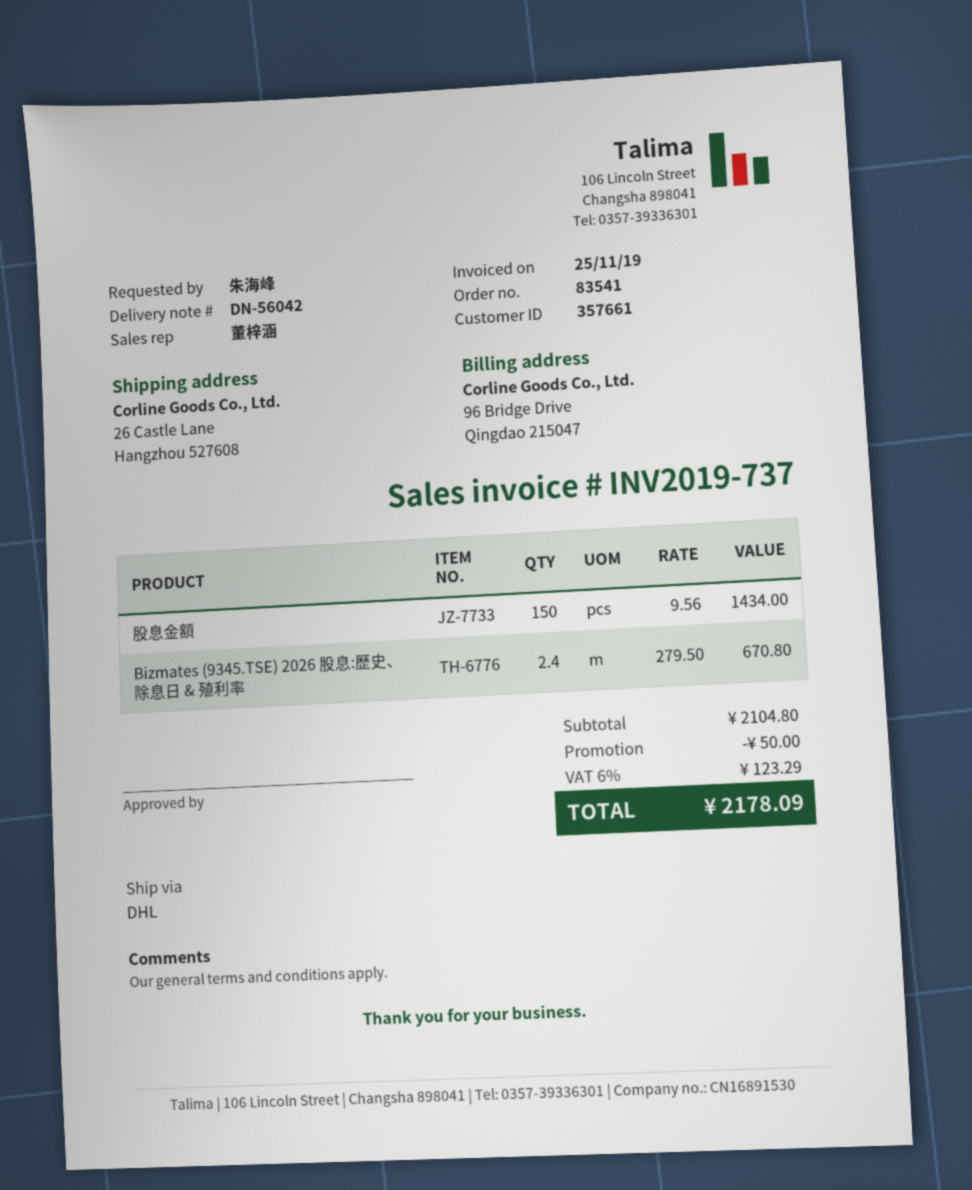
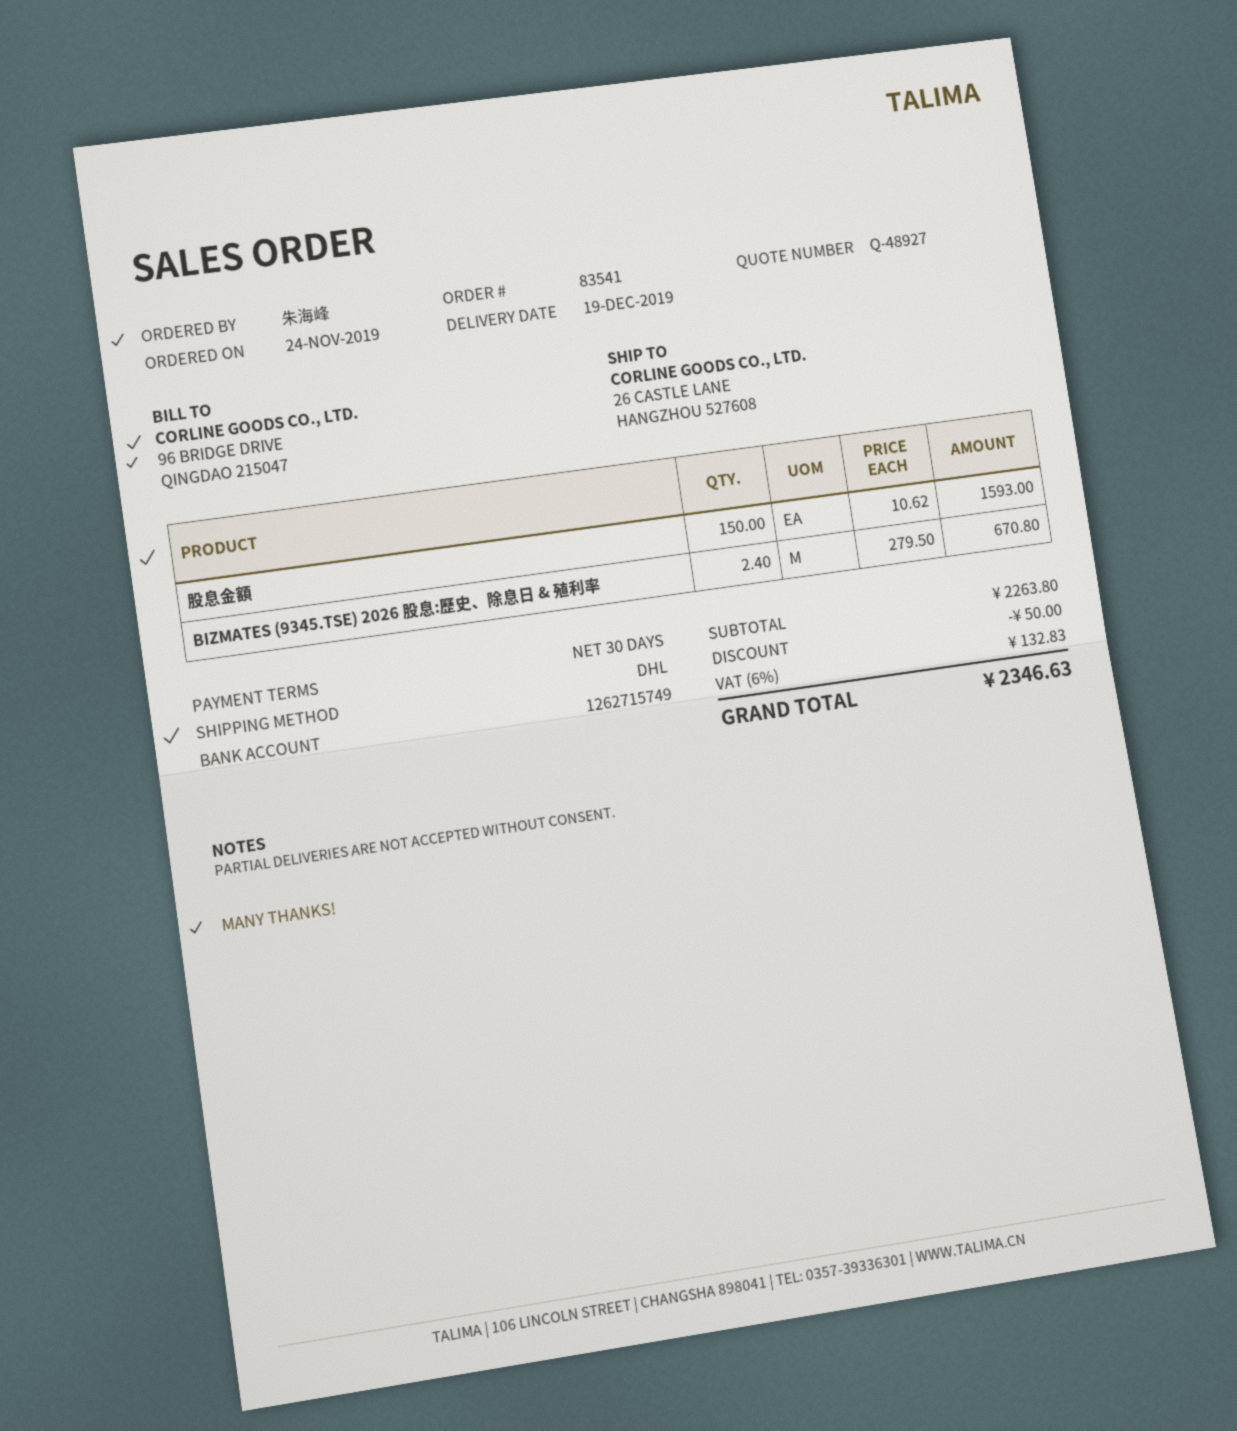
股息金額: 150 x 9.56 = 1434.00 -> 150 x 10.62 = 1593.00
subtotal: 2104.80 -> 2263.80
tax: 6% = 123.29 -> 6% = 132.83
total: 2178.09 -> 2346.63

